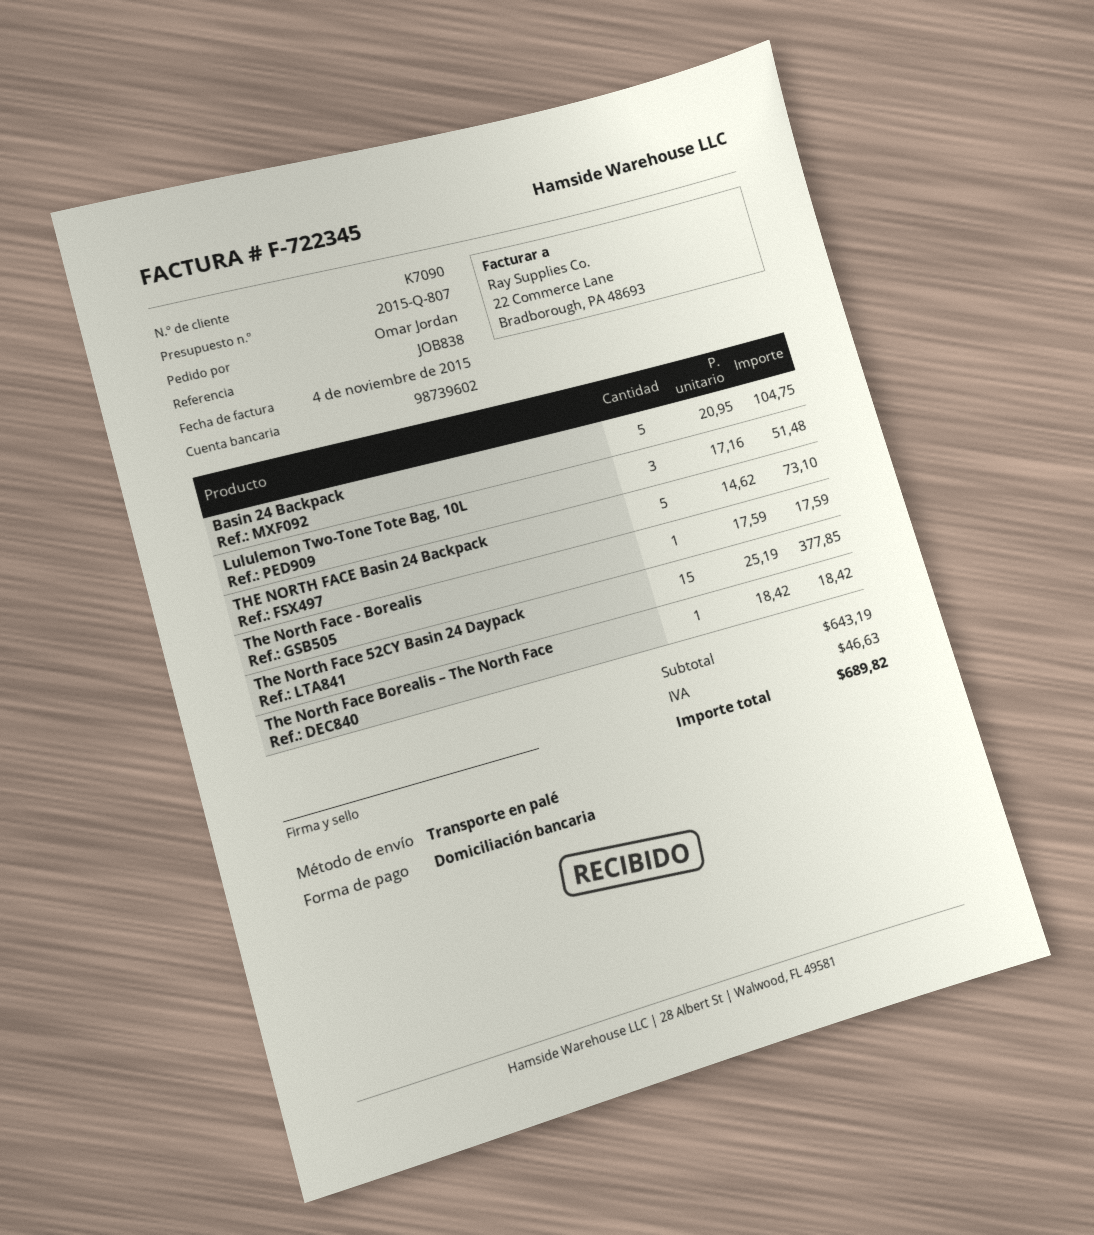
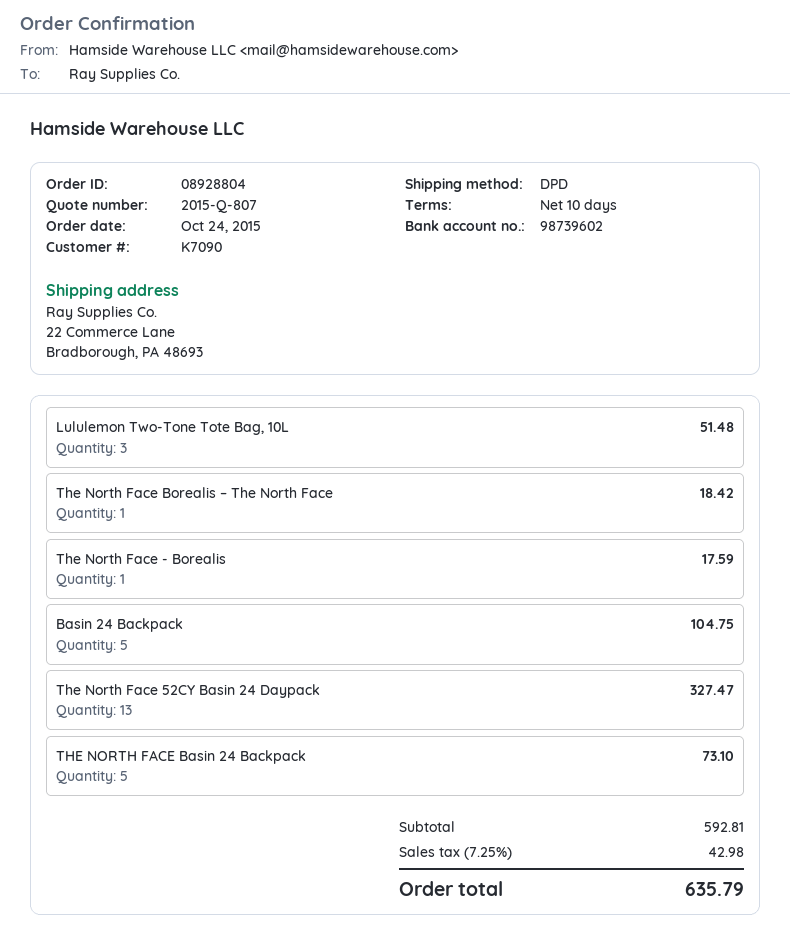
shipping method: pallet freight -> DPD
The North Face 52CY Basin 24 Daypack: 15 for 377.85 -> 13 for 327.47
subtotal: 643.19 -> 592.81
tax: 46.63 -> 42.98
total: 689.82 -> 635.79

